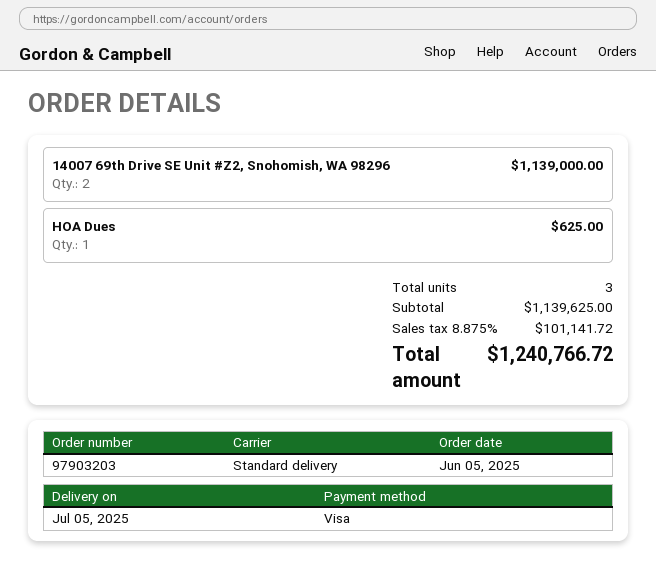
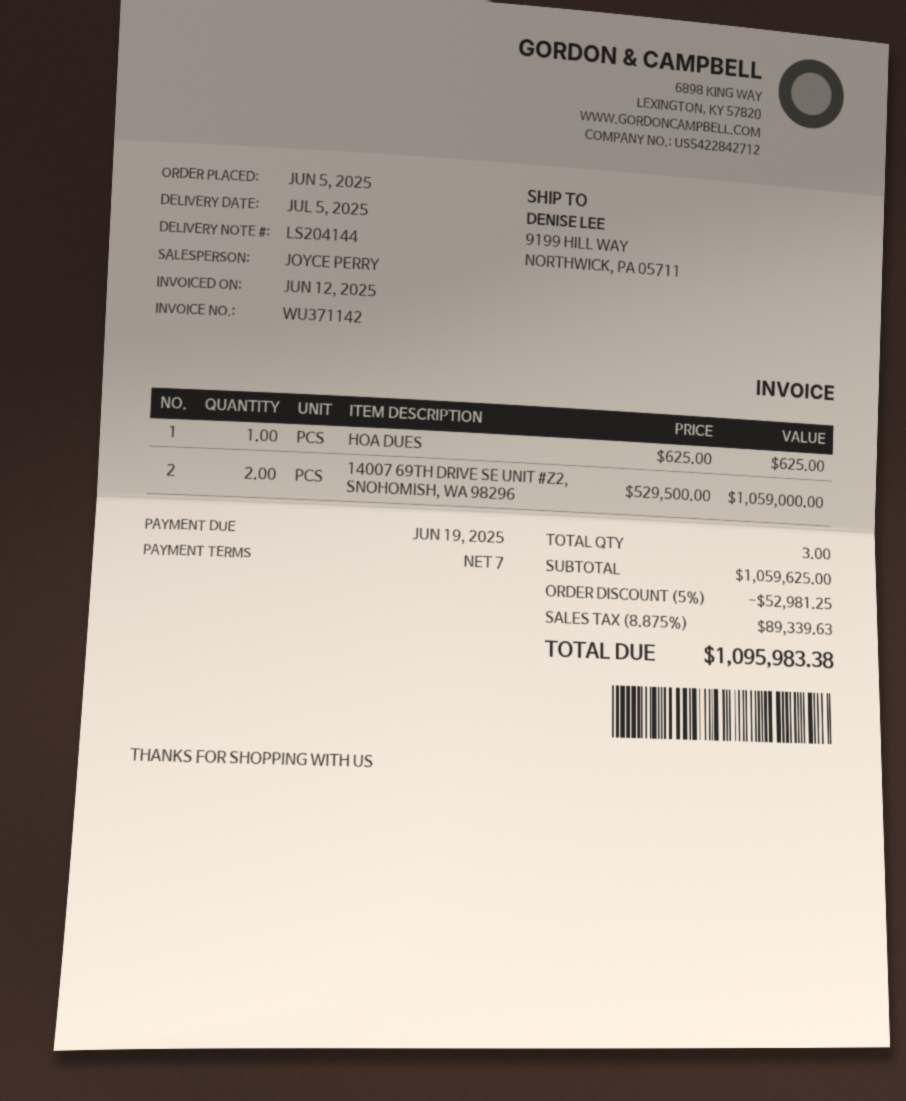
14007 69th Drive SE Unit #Z2, Snohomish, WA 98296: 2 for 1139000.00 -> 2 for 1059000.00
subtotal: 1139625.00 -> 1059625.00
discount: none -> 5% = 52981.25
tax: 8.875% = 101141.72 -> 8.875% = 89339.63
total: 1240766.72 -> 1095983.38

